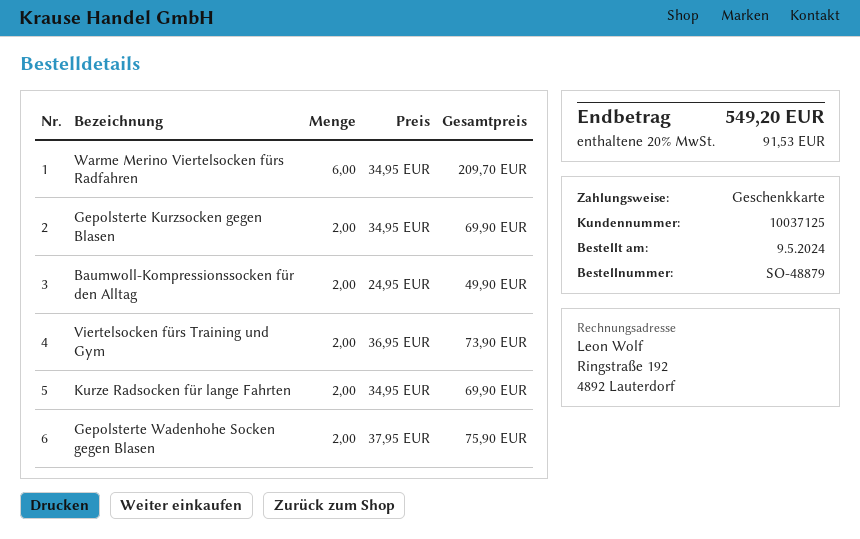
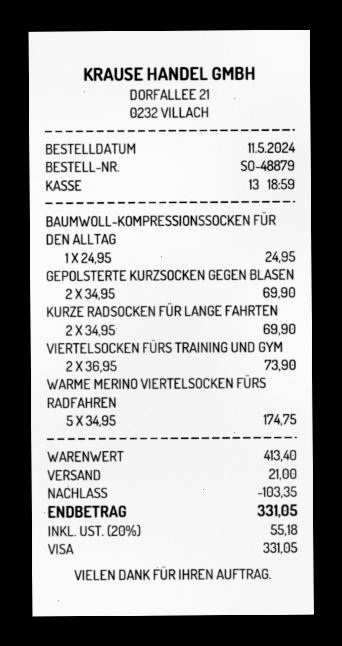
order date: 2024-05-09 -> 2024-05-11
payment method: gift card -> Visa
Warme Merino Viertelsocken fürs Radfahren: 6 x 34.95 = 209.70 -> 5 x 34.95 = 174.75
Baumwoll-Kompressionssocken für den Alltag: 2 x 24.95 = 49.90 -> 1 x 24.95 = 24.95
Gepolsterte Wadenhohe Socken gegen Blasen: 2 x 37.95 = 75.90 -> none
discount: none -> 103.35
shipping: none -> 21.00
tax: 20% = 91.53 -> 20% = 55.18
total: 549.20 -> 331.05

